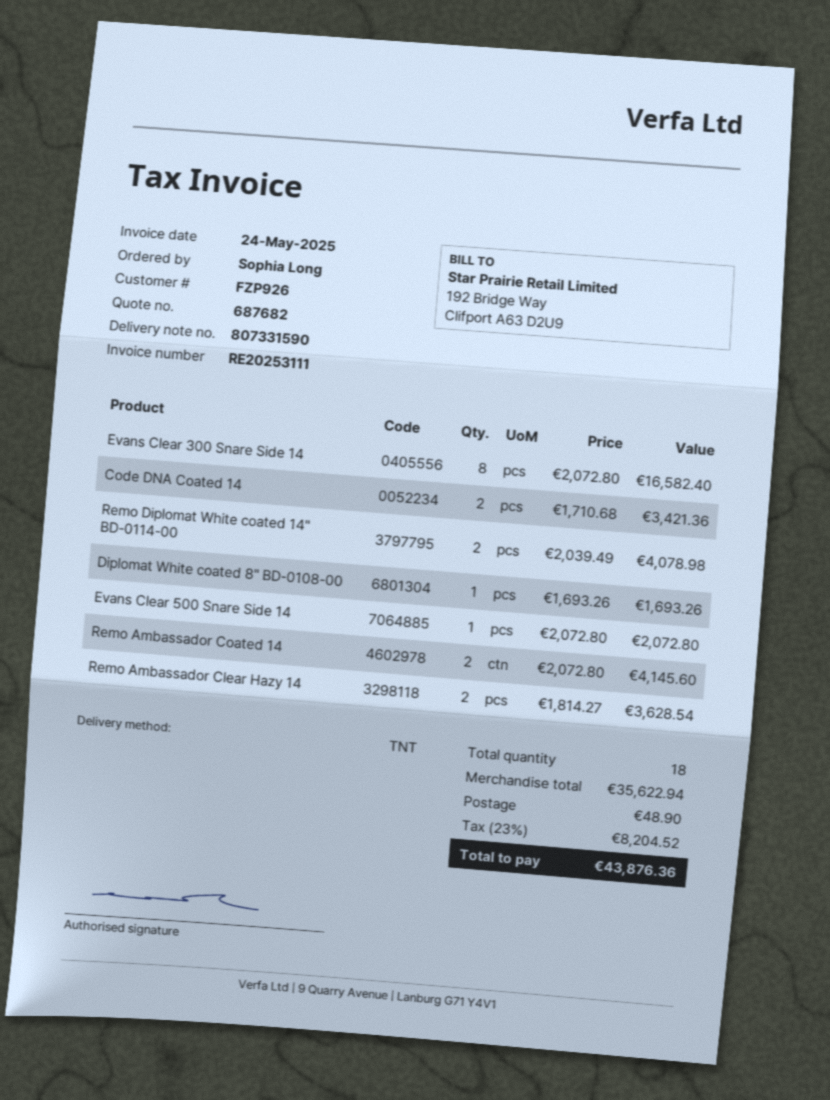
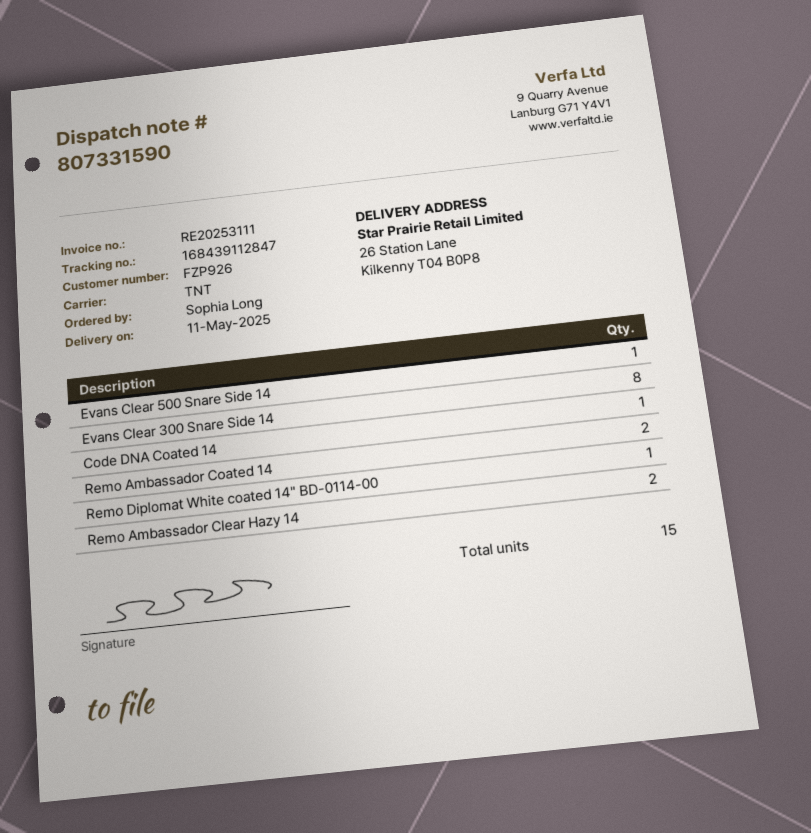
Code DNA Coated 14: 2 -> 1
Remo Diplomat White coated 14" BD-0114-00: 2 -> 1
Diplomat White coated 8" BD-0108-00: 1 -> none
total quantity: 18 -> 15

